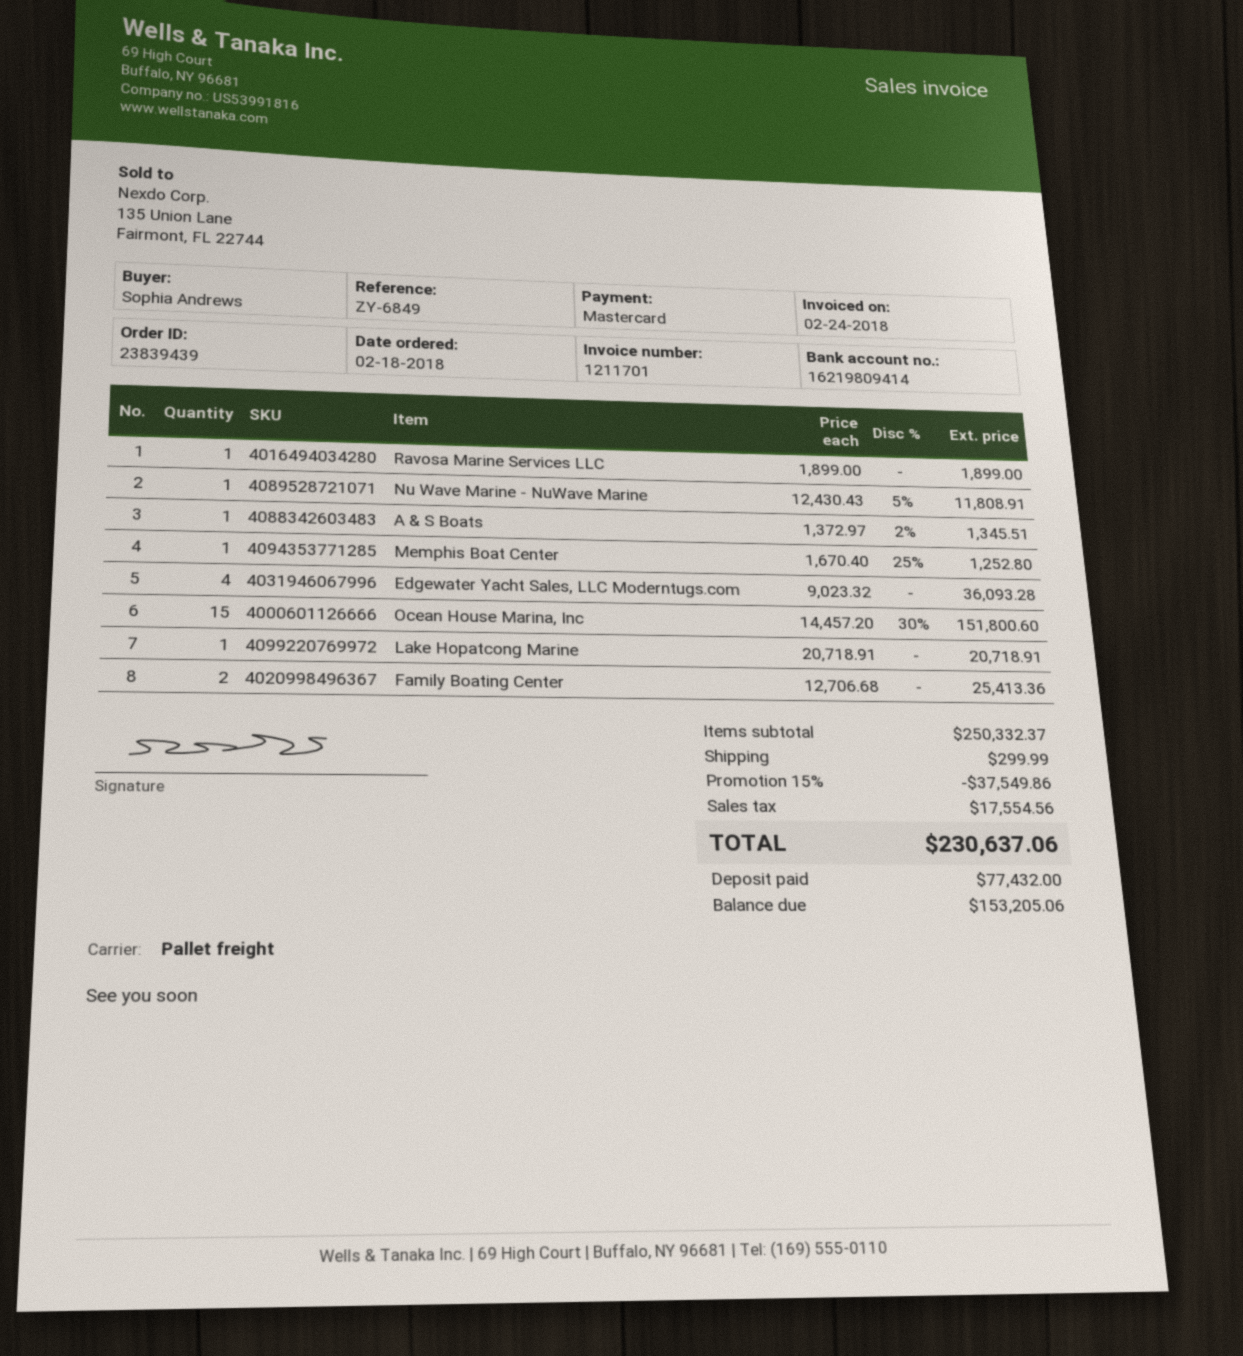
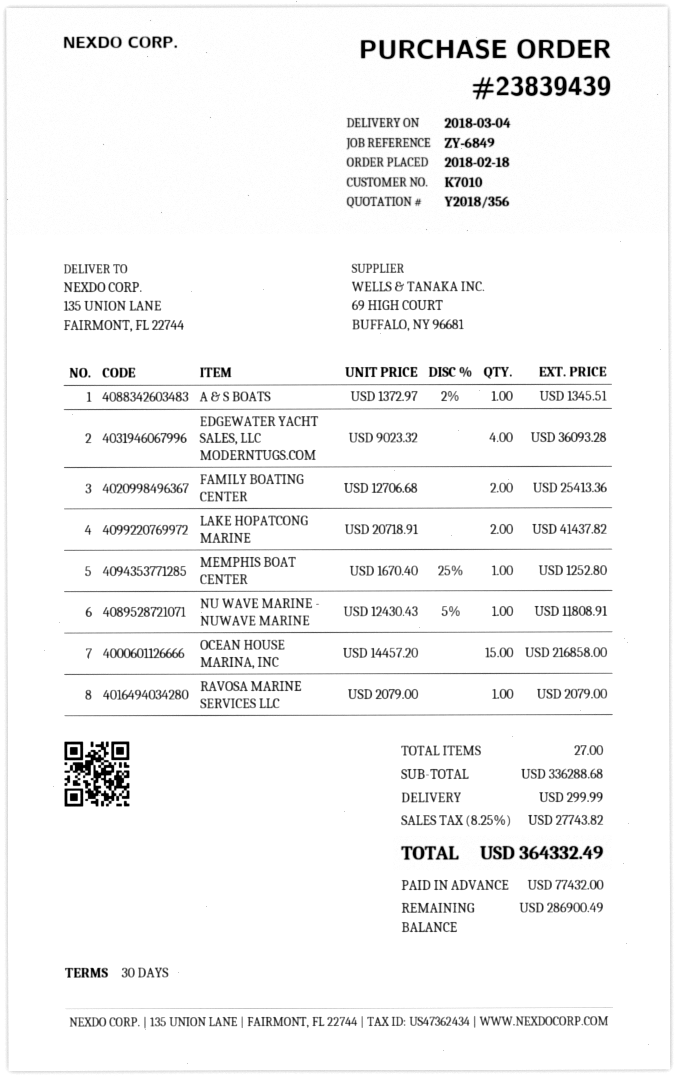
Ravosa Marine Services LLC: 1 x 1899.00 = 1899.00 -> 1 x 2079.00 = 2079.00
Ocean House Marina, Inc: 15 x 14457.20 - 30% = 151800.60 -> 15 x 14457.20 = 216858.00
Lake Hopatcong Marine: 1 x 20718.91 = 20718.91 -> 2 x 20718.91 = 41437.82
subtotal: 250332.37 -> 336288.68
discount: 15% = 37549.86 -> none
tax: 17554.56 -> 27743.82
total: 230637.06 -> 364332.49
balance: 153205.06 -> 286900.49

